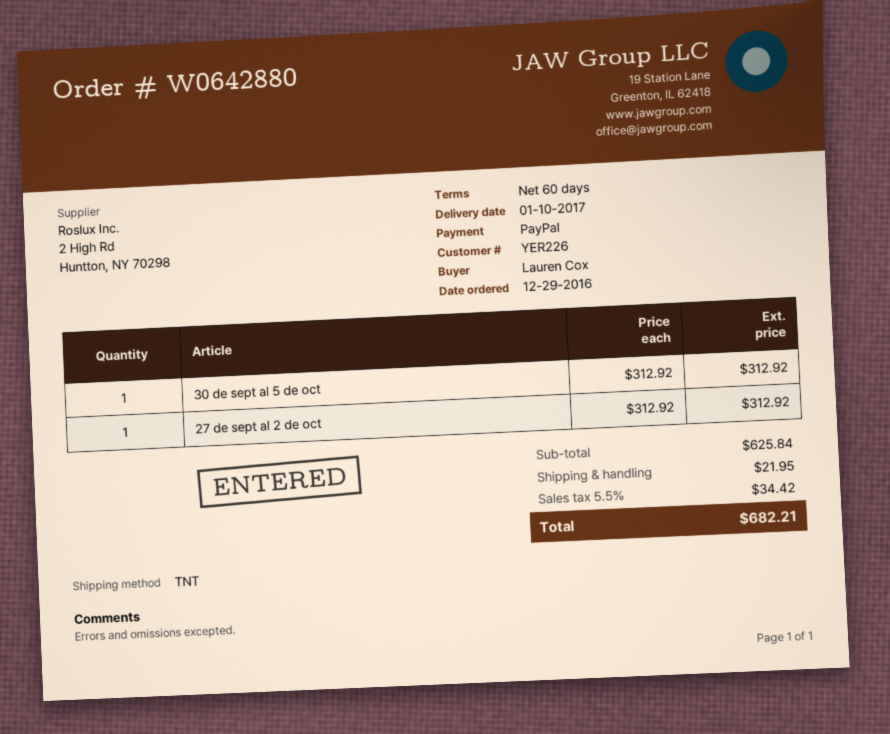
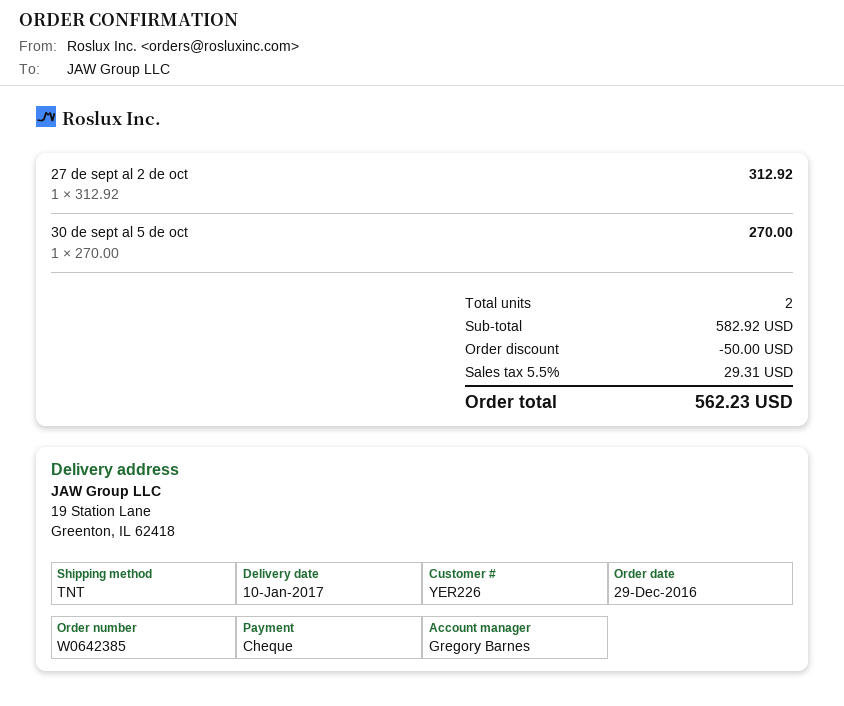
order number: W0642880 -> W0642385
payment method: PayPal -> cheque
30 de sept al 5 de oct: 1 x 312.92 = 312.92 -> 1 x 270.00 = 270.00
subtotal: 625.84 -> 582.92
discount: none -> 50.00
shipping: 21.95 -> none
tax: 5.5% = 34.42 -> 5.5% = 29.31
total: 682.21 -> 562.23

